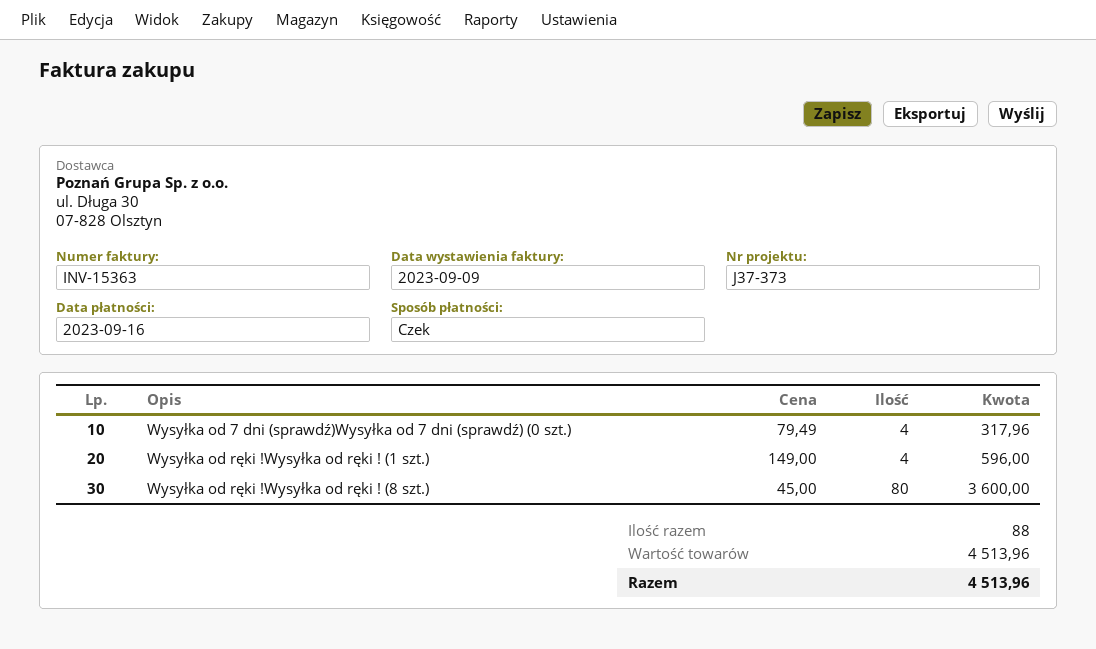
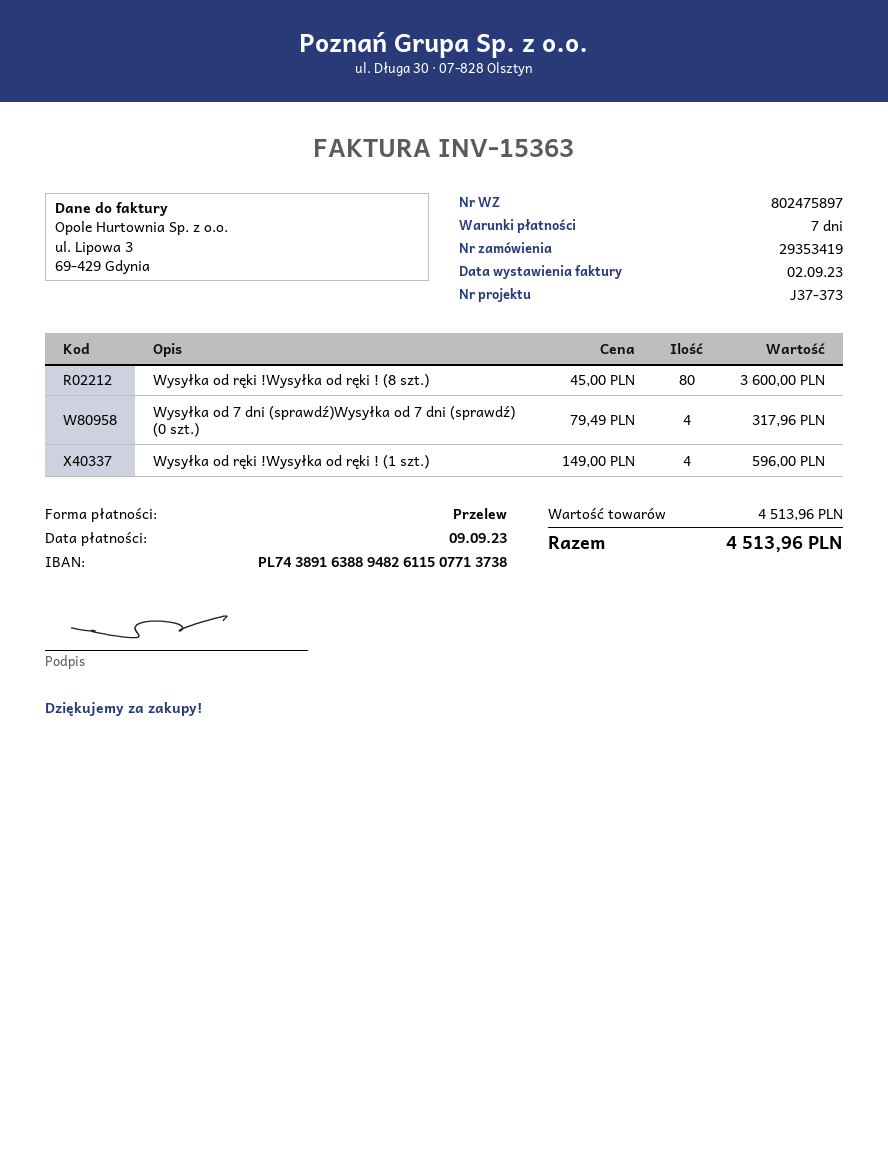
invoice date: 2023-09-09 -> 2023-09-02
due date: 2023-09-16 -> 2023-09-09
payment method: cheque -> bank transfer

